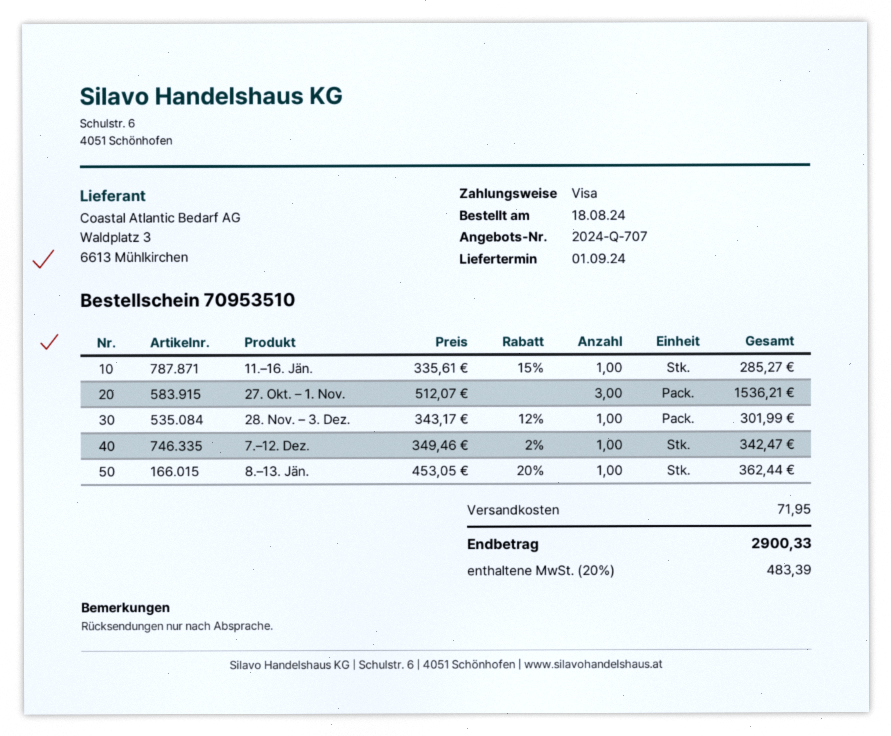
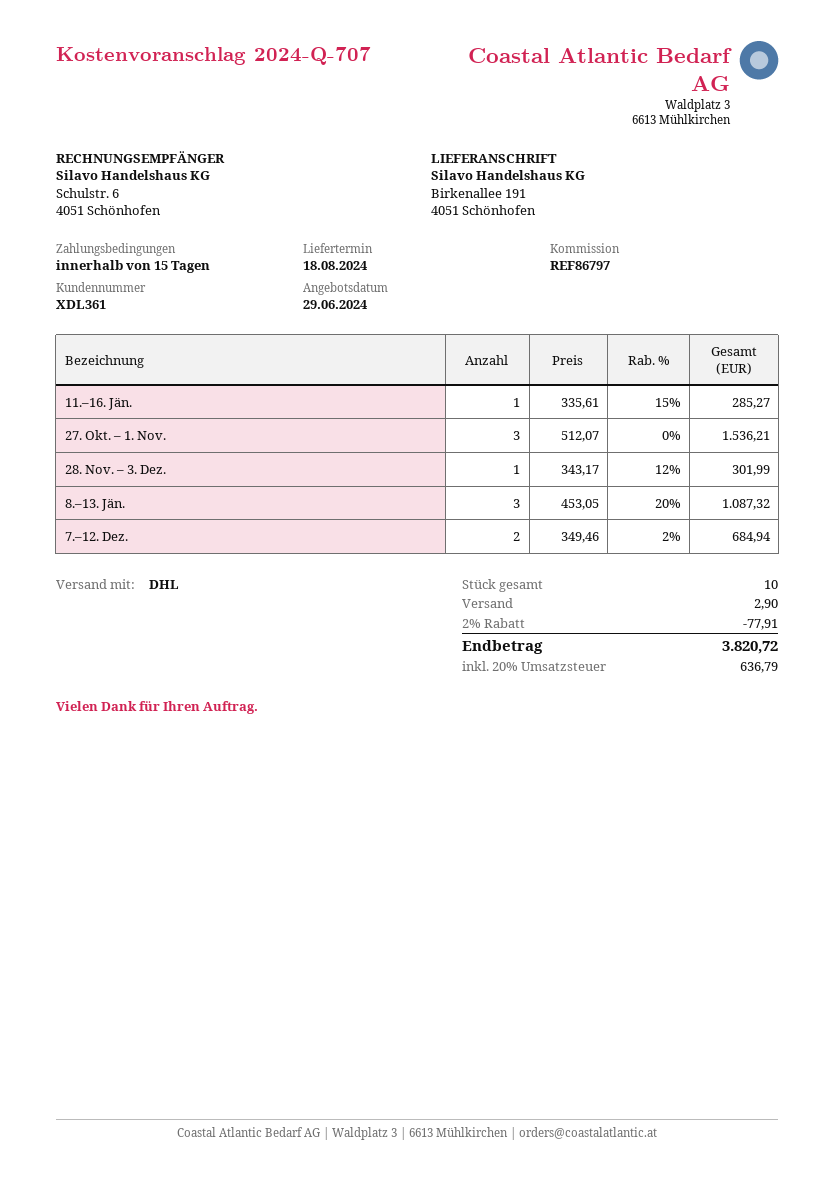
delivery date: 2024-09-01 -> 2024-08-18
7.–12. Dez.: 1 x 349.46 - 2% = 342.47 -> 2 x 349.46 - 2% = 684.94
8.–13. Jän.: 1 x 453.05 - 20% = 362.44 -> 3 x 453.05 - 20% = 1087.32
discount: none -> 2% = 77.91
shipping: 71.95 -> 2.90
tax: 20% = 483.39 -> 20% = 636.79
total: 2900.33 -> 3820.72

